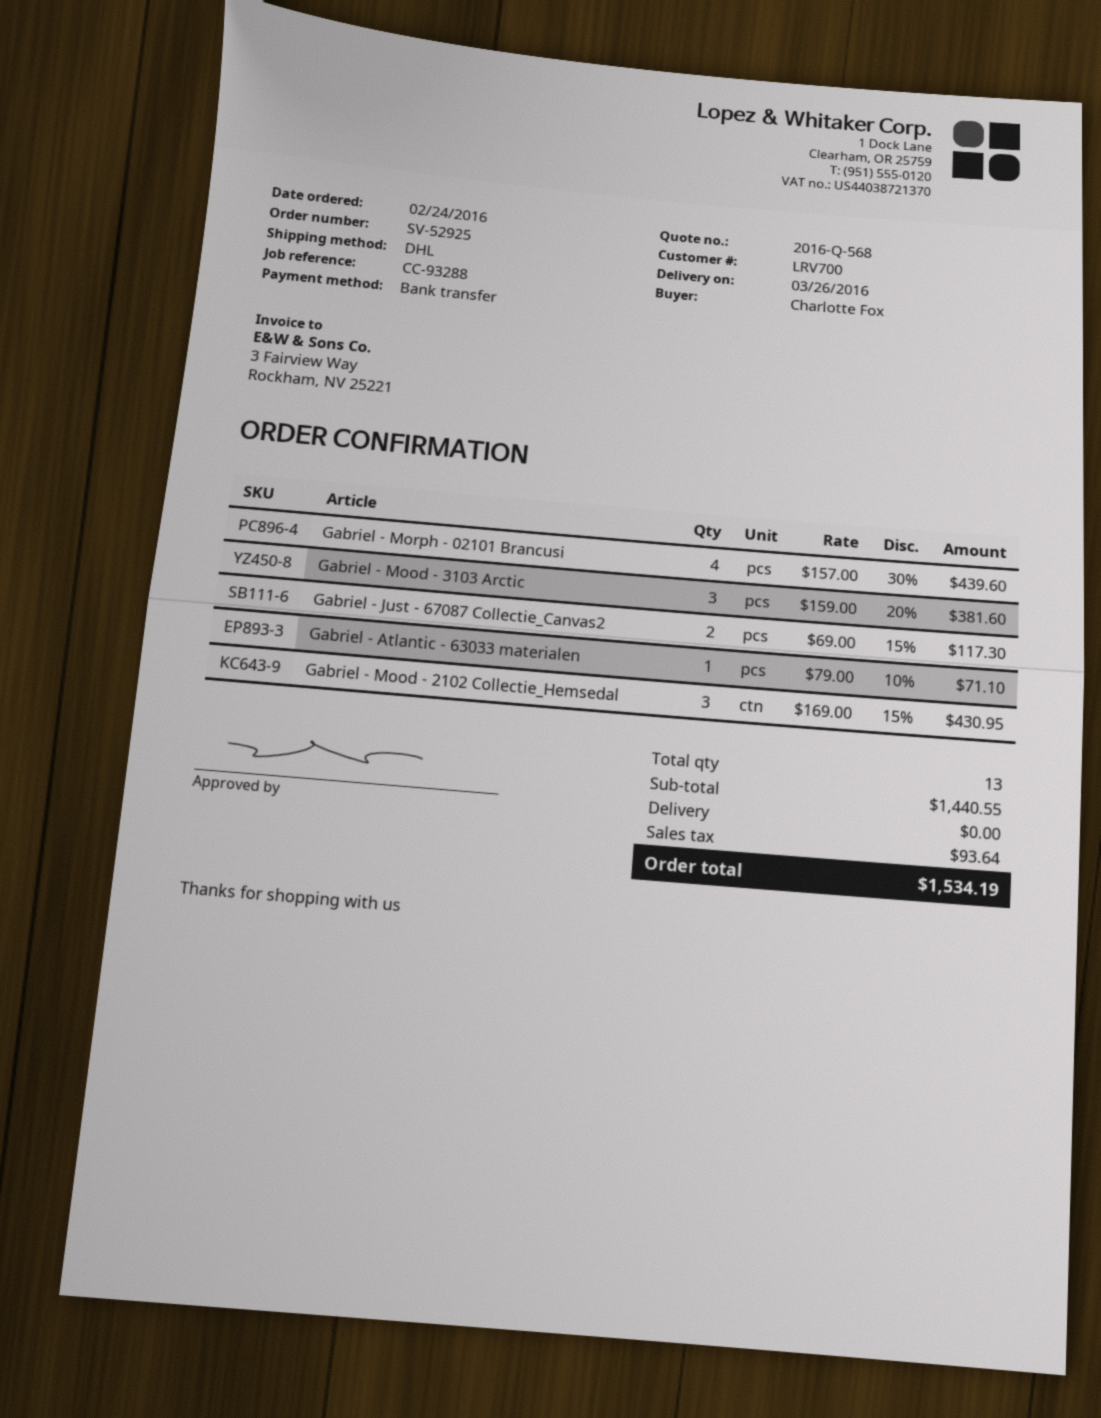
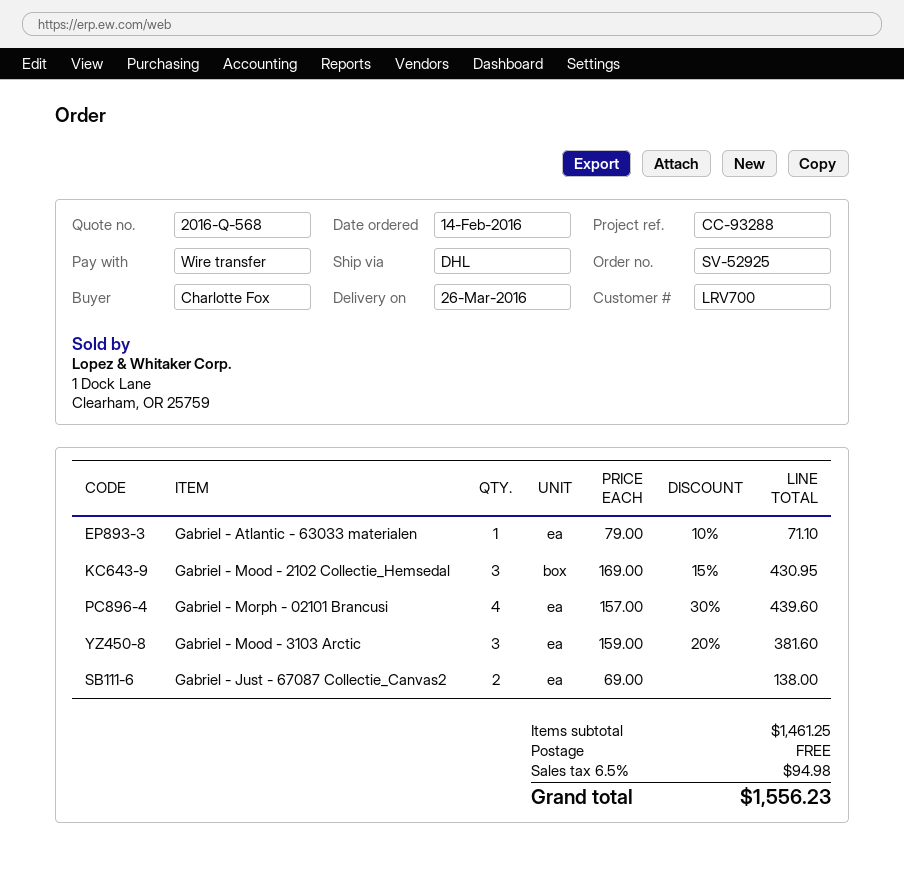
order date: 2016-02-24 -> 2016-02-14
Gabriel - Just - 67087 Collectie_Canvas2: 2 x 69.00 - 15% = 117.30 -> 2 x 69.00 = 138.00
subtotal: 1440.55 -> 1461.25
tax: 93.64 -> 94.98
total: 1534.19 -> 1556.23

